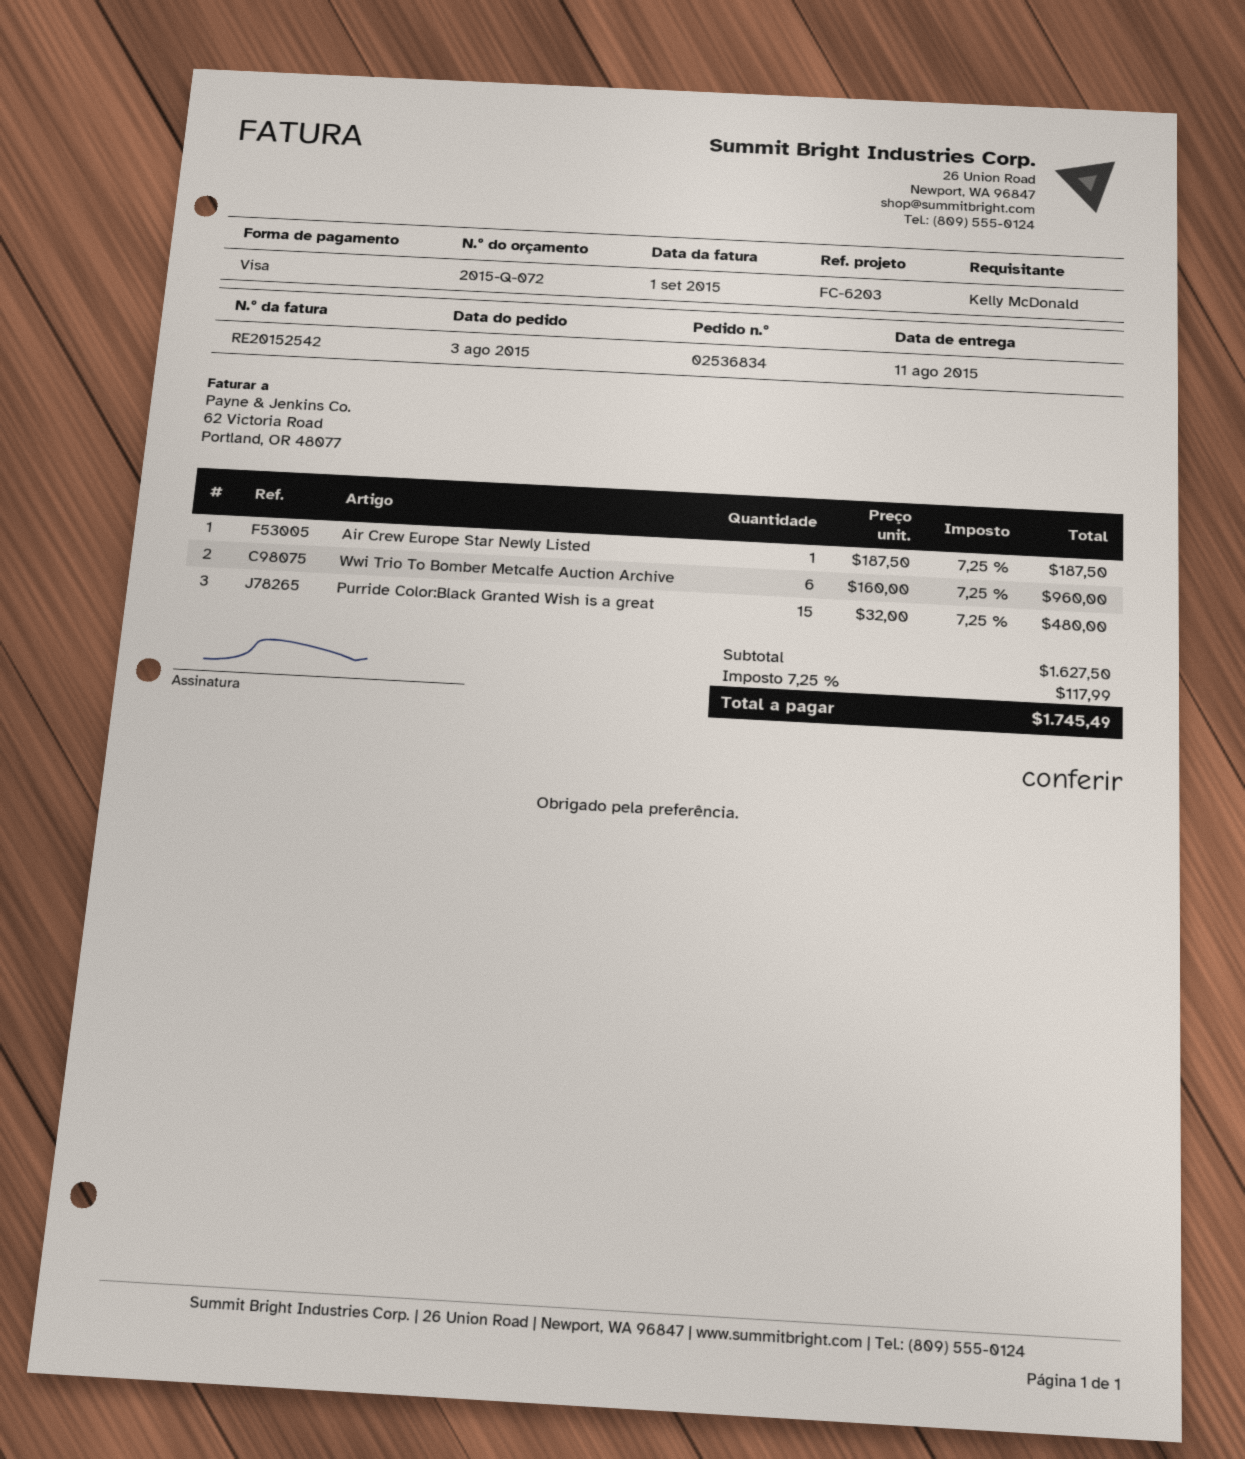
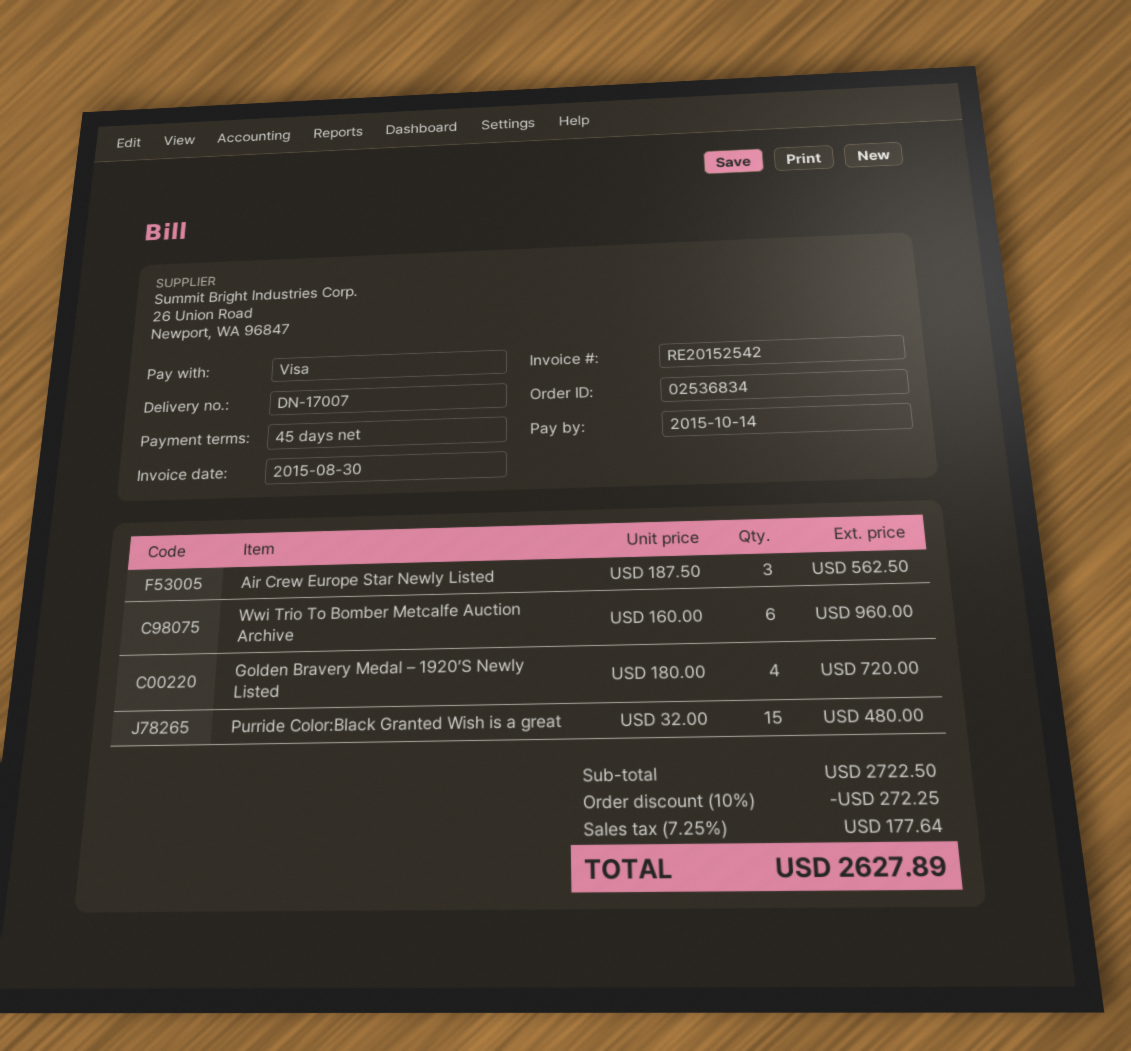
invoice date: 2015-09-01 -> 2015-08-30
Air Crew Europe Star Newly Listed: 1 x 187.50 = 187.50 -> 3 x 187.50 = 562.50
Golden Bravery Medal – 1920’S Newly Listed: none -> 4 x 180.00 = 720.00
subtotal: 1627.50 -> 2722.50
discount: none -> 10% = 272.25
tax: 7.25% = 117.99 -> 7.25% = 177.64
total: 1745.49 -> 2627.89

